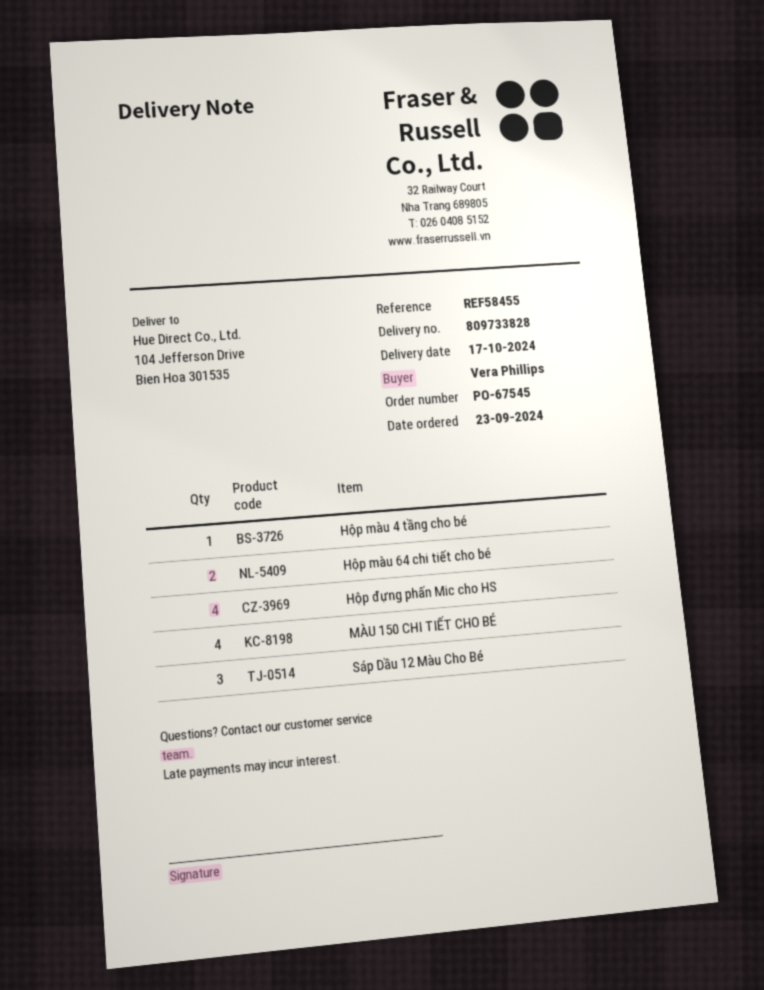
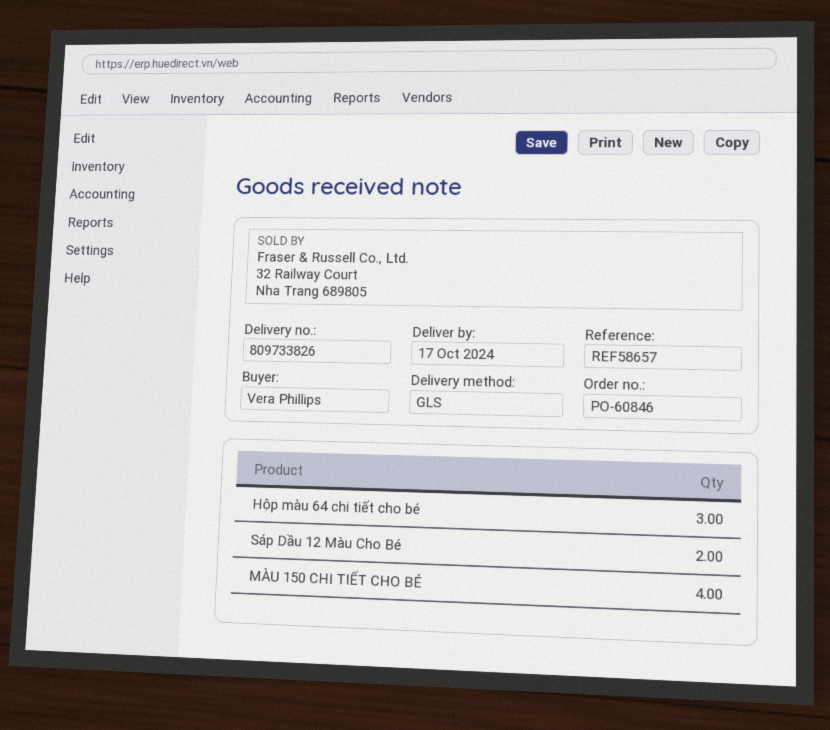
order number: PO-67545 -> PO-60846
delivery note number: 809733828 -> 809733826
reference: REF58455 -> REF58657
Hộp màu 4 tầng cho bé: 1 -> none
Hộp màu 64 chi tiết cho bé: 2 -> 3
Hộp đựng phấn Mic cho HS: 4 -> none
Sáp Dầu 12 Màu Cho Bé: 3 -> 2

